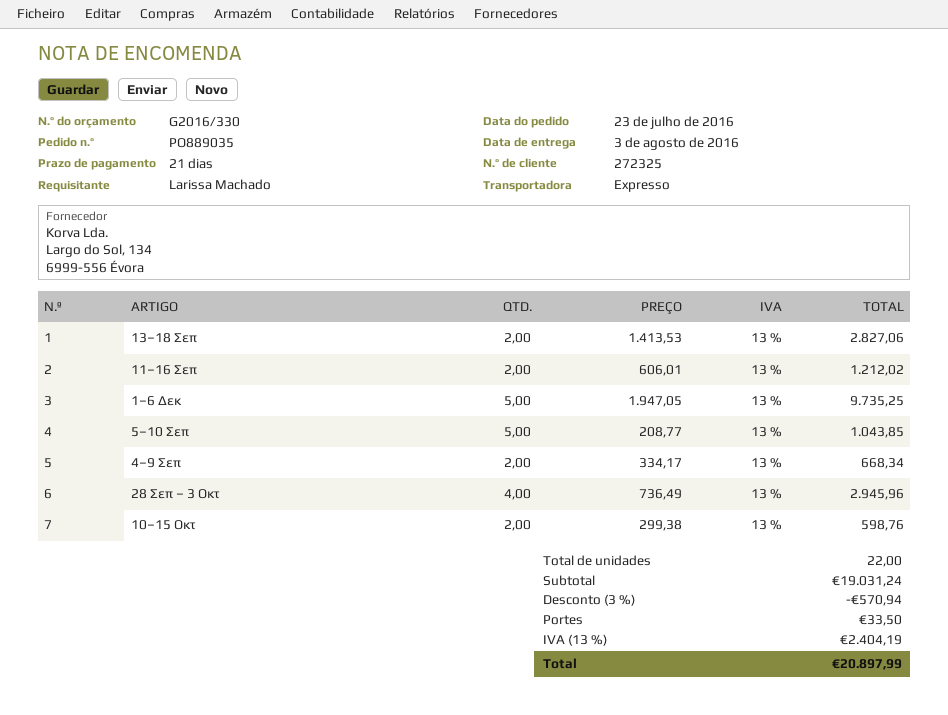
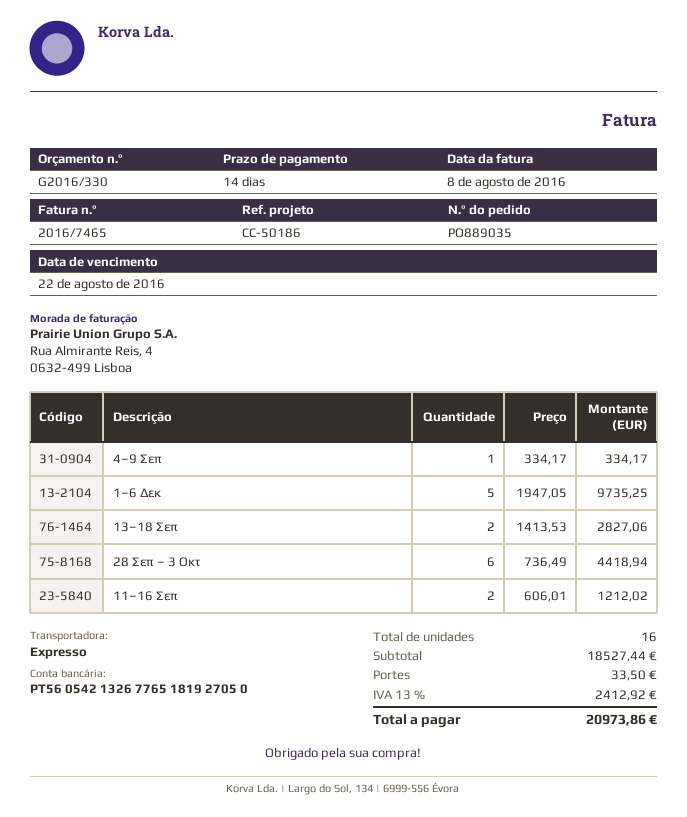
payment terms: 21 days -> 14 days
5–10 Σεπ: 5 x 208.77 = 1043.85 -> none
4–9 Σεπ: 2 x 334.17 = 668.34 -> 1 x 334.17 = 334.17
28 Σεπ – 3 Οκτ: 4 x 736.49 = 2945.96 -> 6 x 736.49 = 4418.94
10–15 Οκτ: 2 x 299.38 = 598.76 -> none
total quantity: 22 -> 16
subtotal: 19031.24 -> 18527.44
discount: 3% = 570.94 -> none
tax: 13% = 2404.19 -> 13% = 2412.92
total: 20897.99 -> 20973.86

